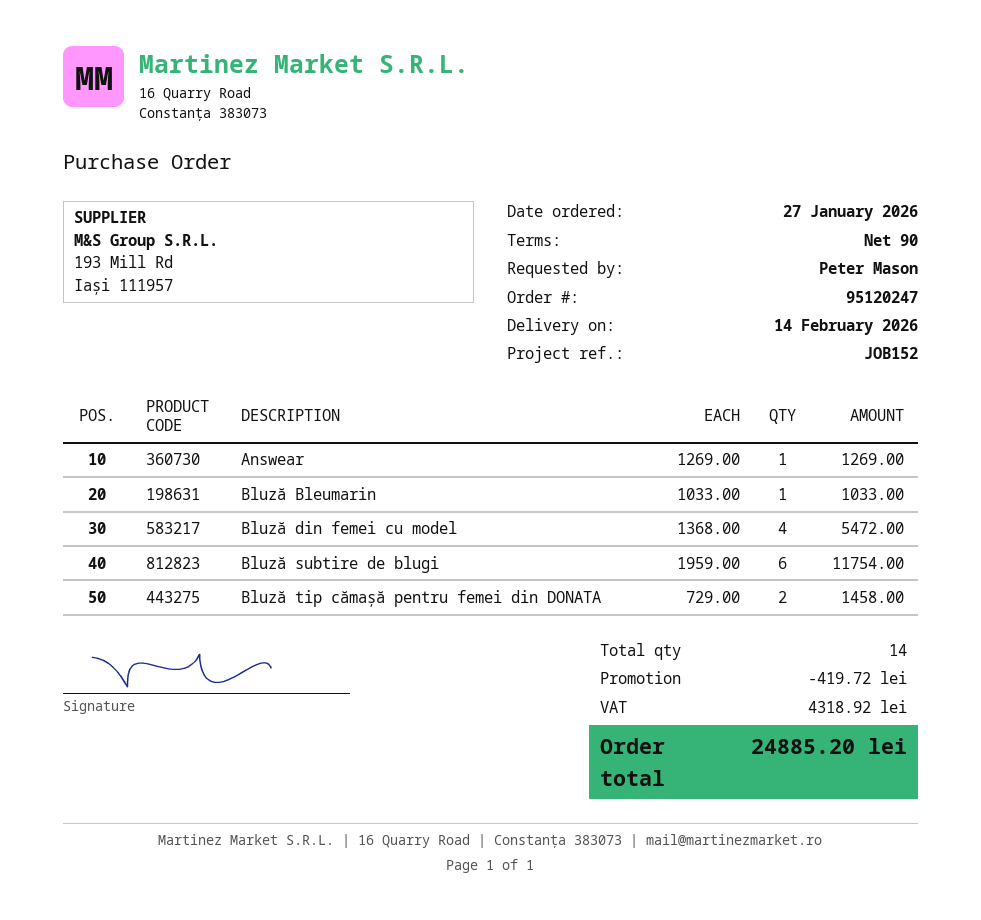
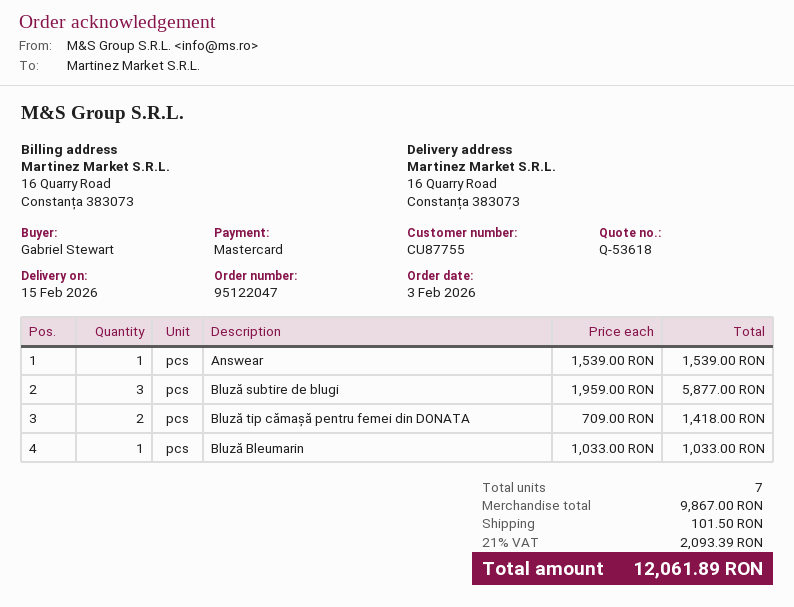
order number: 95120247 -> 95122047
order date: 2026-01-27 -> 2026-02-03
delivery date: 2026-02-14 -> 2026-02-15
ordered by: Peter Mason -> Gabriel Stewart
Answear: 1 x 1269.00 = 1269.00 -> 1 x 1539.00 = 1539.00
Bluză din femei cu model: 4 x 1368.00 = 5472.00 -> none
Bluză subtire de blugi: 6 x 1959.00 = 11754.00 -> 3 x 1959.00 = 5877.00
Bluză tip cămașă pentru femei din DONATA: 2 x 729.00 = 1458.00 -> 2 x 709.00 = 1418.00
total quantity: 14 -> 7
discount: 419.72 -> none
shipping: none -> 101.50
tax: 4318.92 -> 2093.39
total: 24885.20 -> 12061.89

